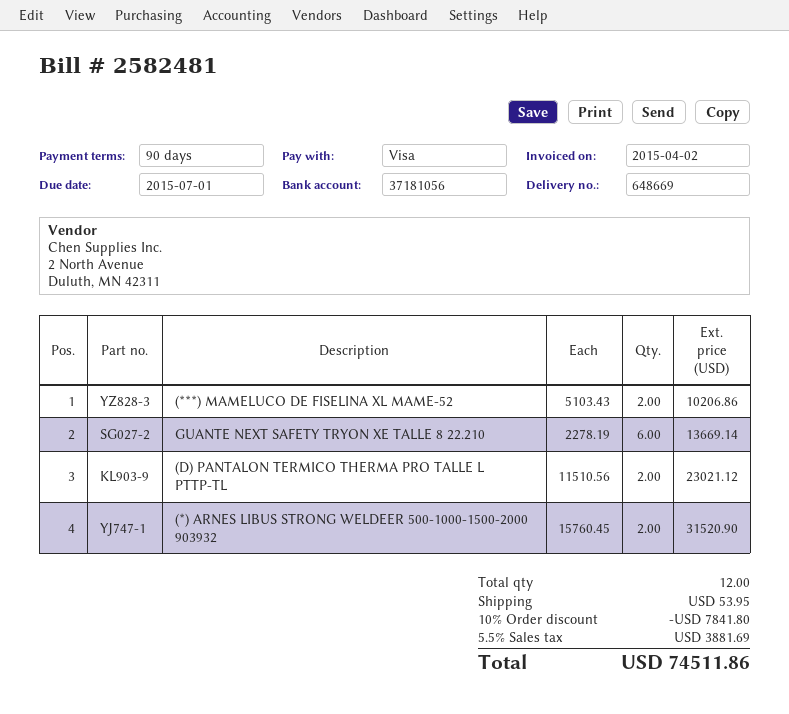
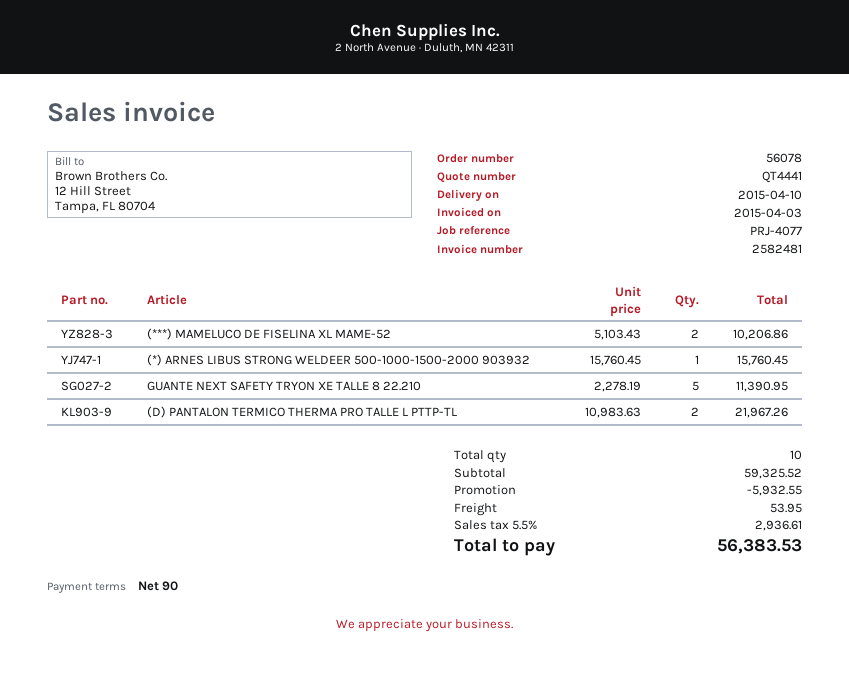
invoice date: 2015-04-02 -> 2015-04-03
GUANTE NEXT SAFETY TRYON XE TALLE 8 22.210: 6 x 2278.19 = 13669.14 -> 5 x 2278.19 = 11390.95
(D) PANTALON TERMICO THERMA PRO TALLE L PTTP-TL: 2 x 11510.56 = 23021.12 -> 2 x 10983.63 = 21967.26
(*) ARNES LIBUS STRONG WELDEER 500-1000-1500-2000 903932: 2 x 15760.45 = 31520.90 -> 1 x 15760.45 = 15760.45
total quantity: 12 -> 10
discount: 7841.80 -> 5932.55
tax: 5.5% = 3881.69 -> 5.5% = 2936.61
total: 74511.86 -> 56383.53

